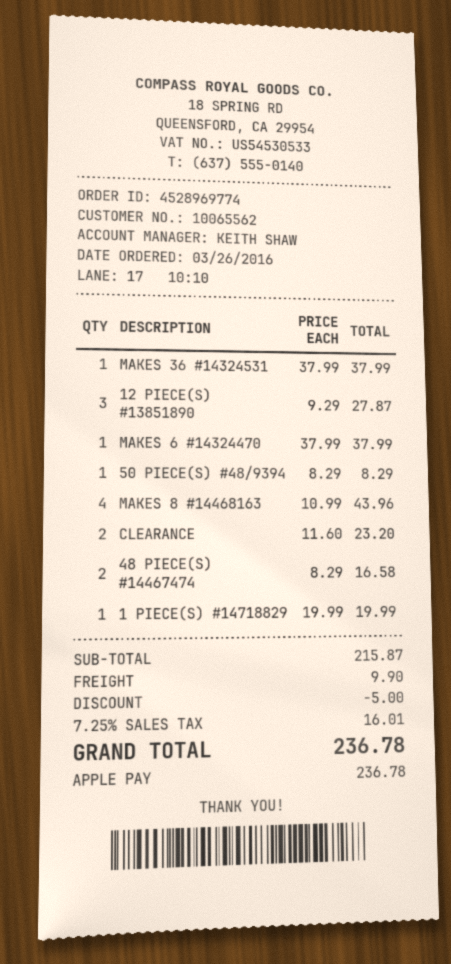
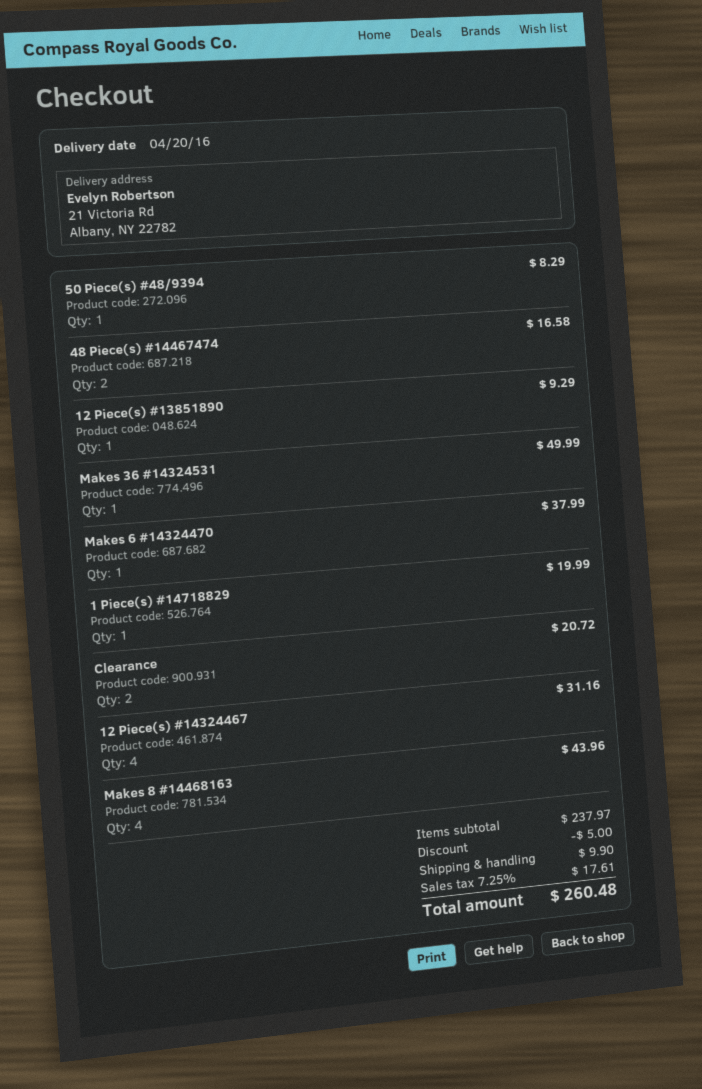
MAKES 36 #14324531: 1 for 37.99 -> 1 for 49.99
12 PIECE(S) #13851890: 3 for 27.87 -> 1 for 9.29
CLEARANCE: 2 for 23.20 -> 2 for 20.72
12 Piece(s) #14324467: none -> 4 for 31.16
subtotal: 215.87 -> 237.97
tax: 7.25% = 16.01 -> 7.25% = 17.61
total: 236.78 -> 260.48

